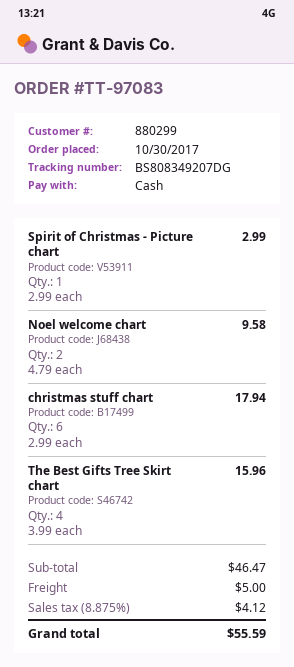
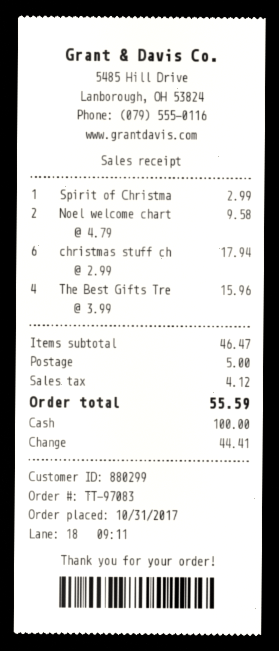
order date: 2017-10-30 -> 2017-10-31

